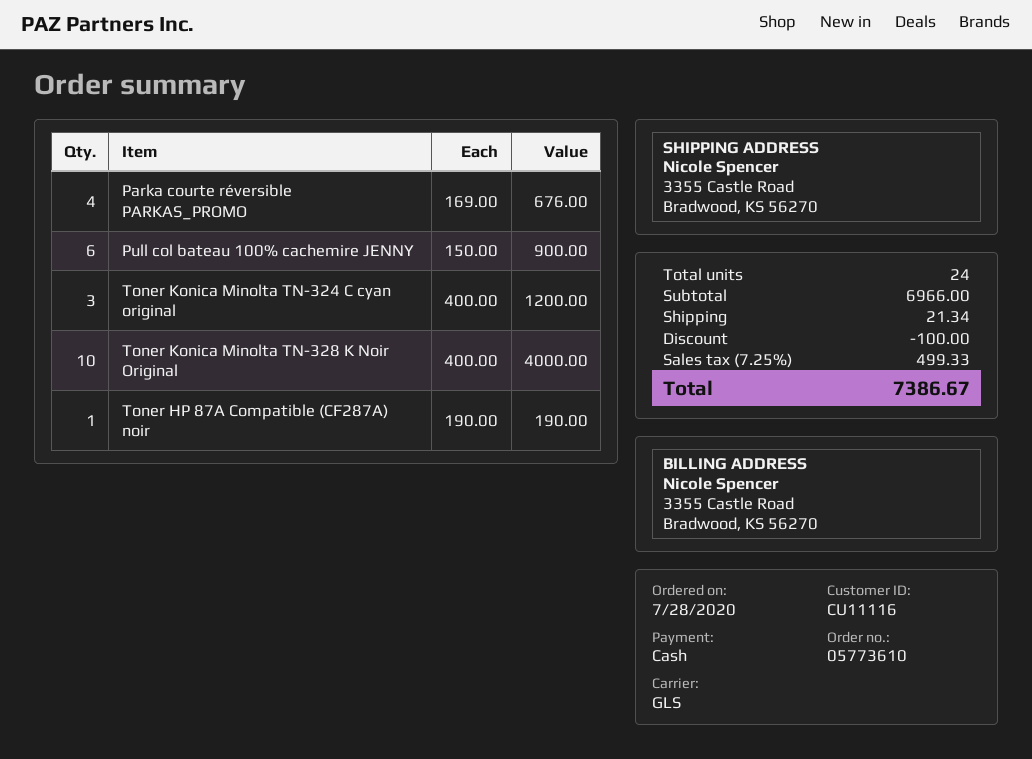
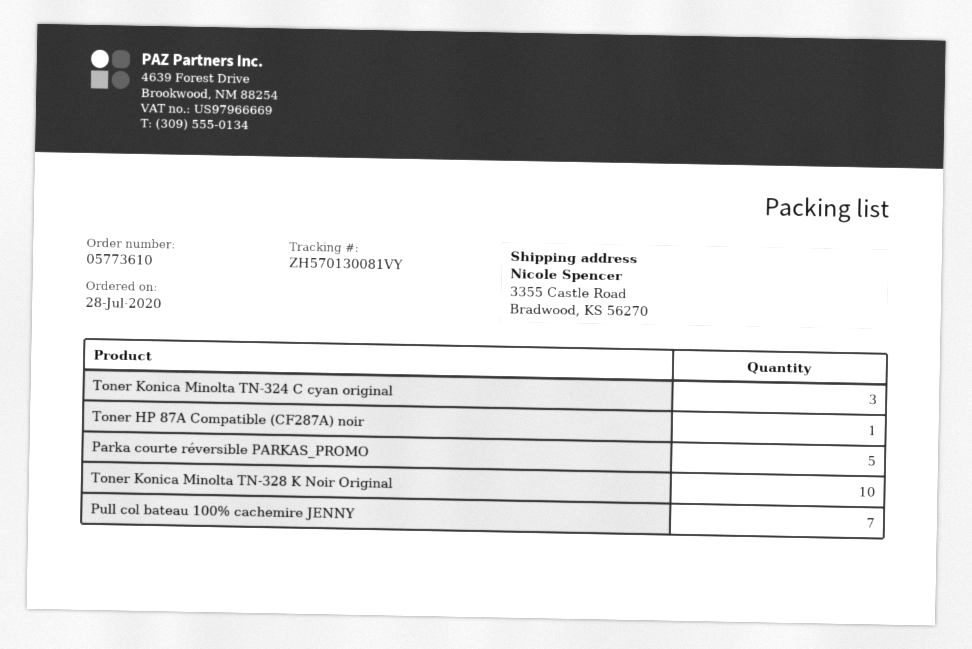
Parka courte réversible PARKAS_PROMO: 4 -> 5
Pull col bateau 100% cachemire JENNY: 6 -> 7

